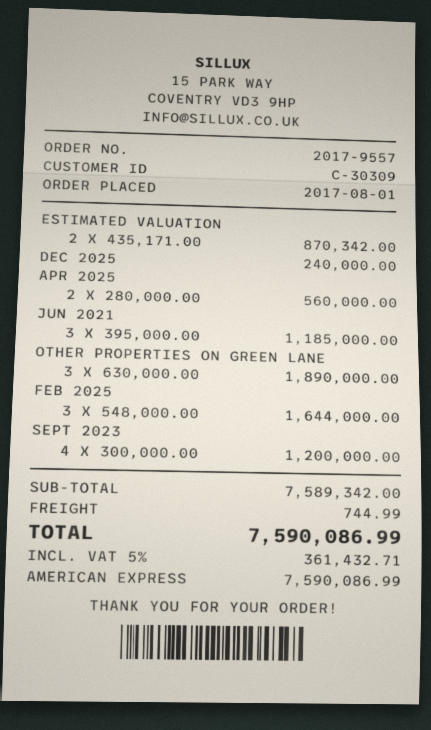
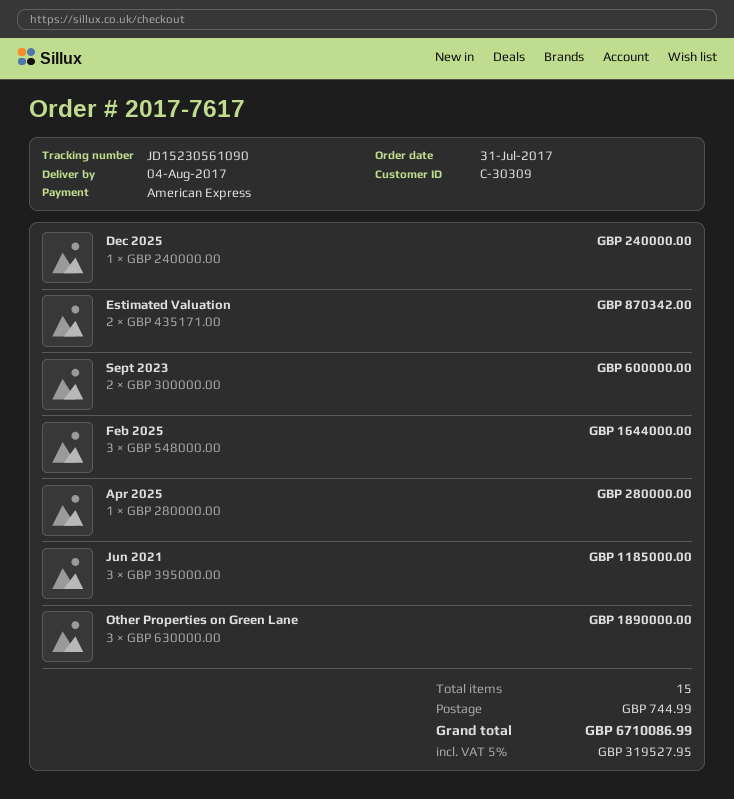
order number: 2017-9557 -> 2017-7617
order date: 2017-08-01 -> 2017-07-31
APR 2025: 2 x 280000.00 = 560000.00 -> 1 x 280000.00 = 280000.00
SEPT 2023: 4 x 300000.00 = 1200000.00 -> 2 x 300000.00 = 600000.00
tax: 5% = 361432.71 -> 5% = 319527.95
total: 7590086.99 -> 6710086.99

